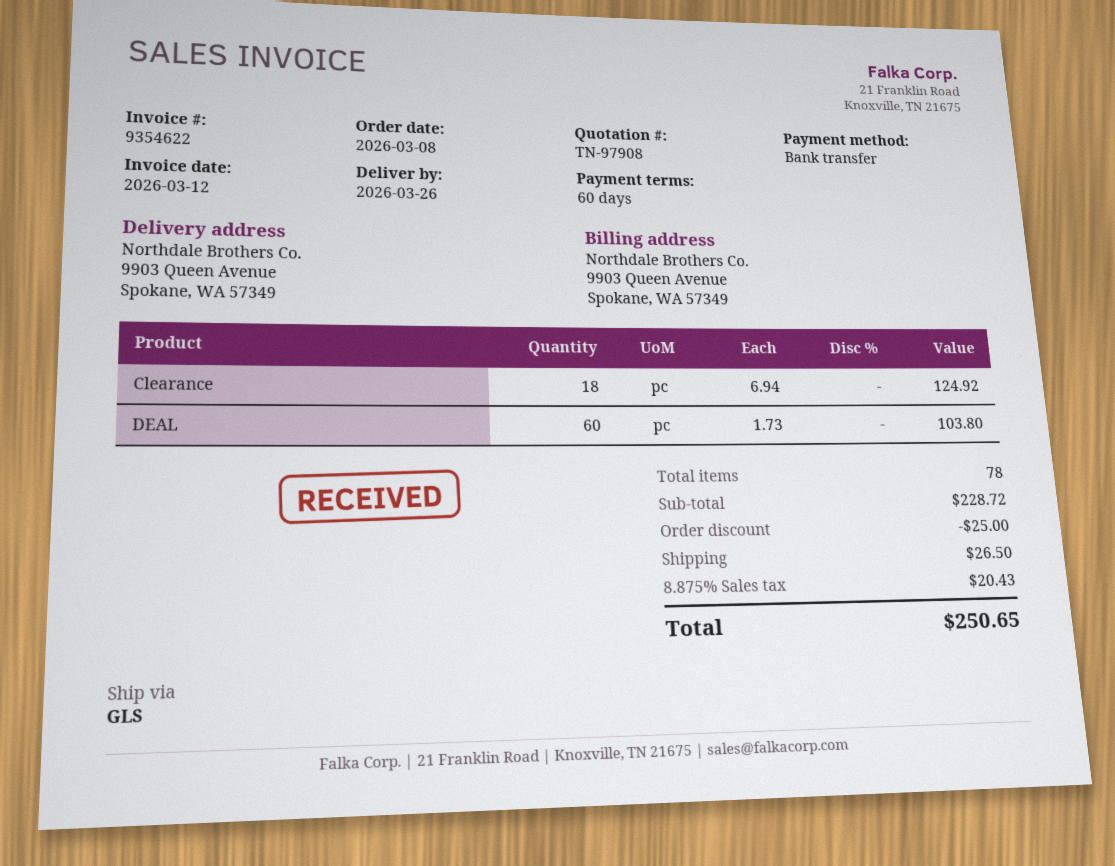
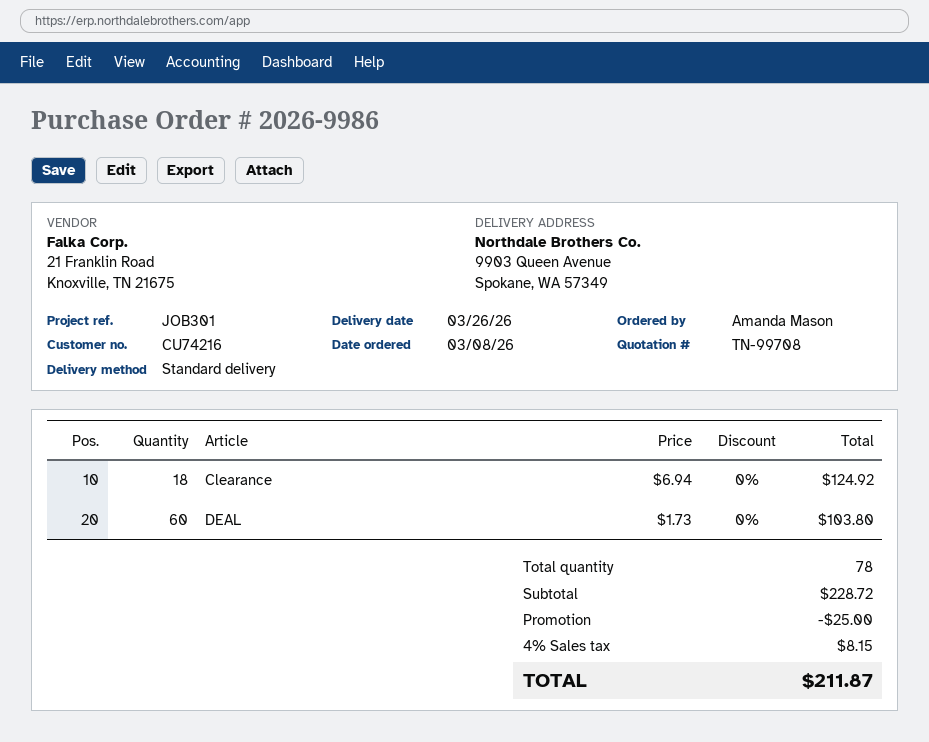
quote number: TN-97908 -> TN-99708
shipping method: GLS -> standard
shipping: 26.50 -> none
tax: 8.875% = 20.43 -> 4% = 8.15
total: 250.65 -> 211.87

